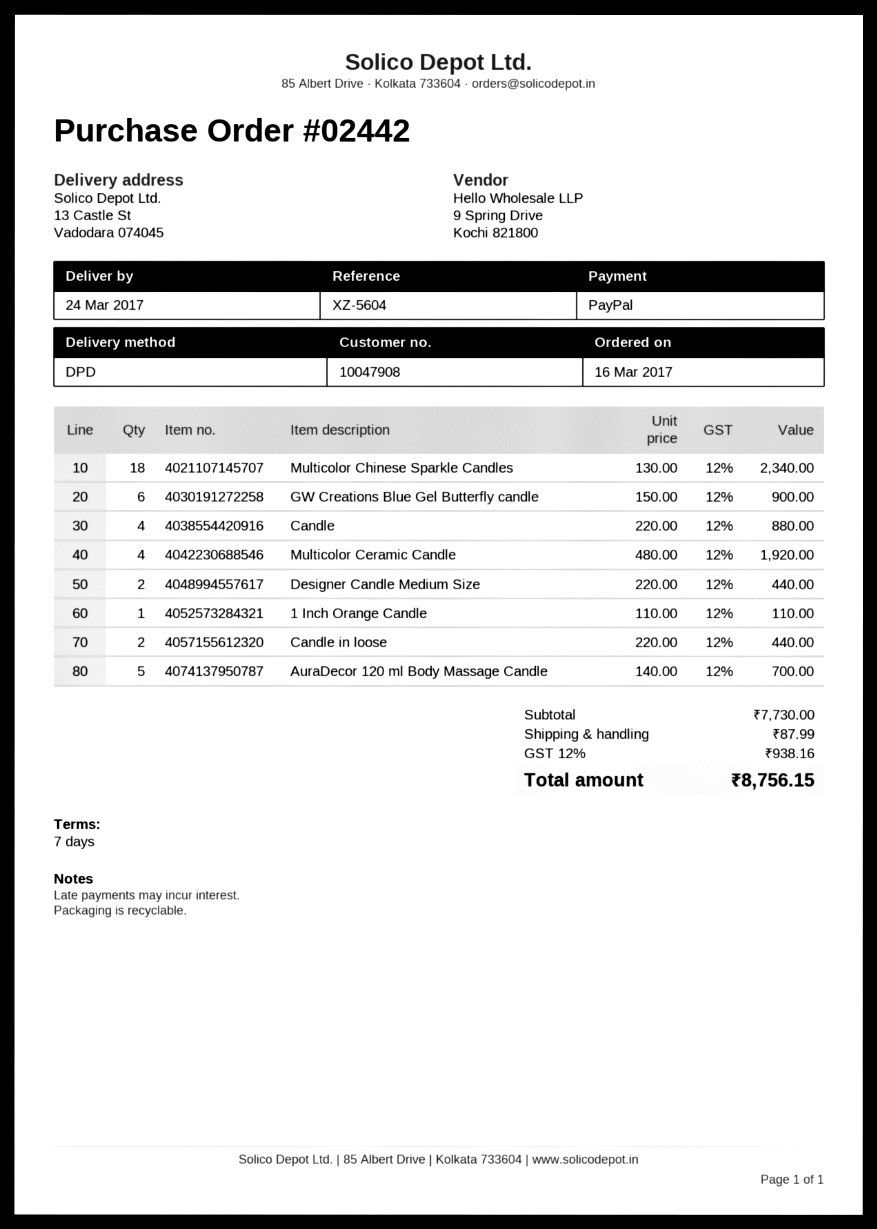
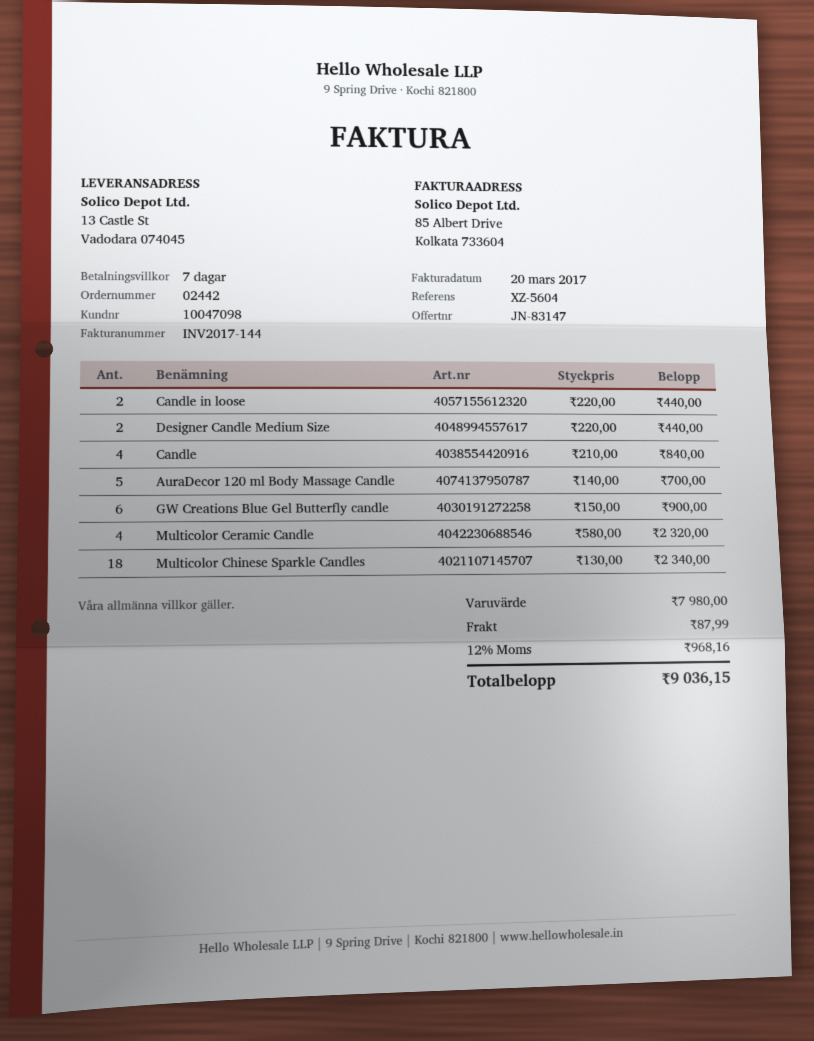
customer number: 10047908 -> 10047098
Candle: 4 x 220.00 = 880.00 -> 4 x 210.00 = 840.00
Multicolor Ceramic Candle: 4 x 480.00 = 1920.00 -> 4 x 580.00 = 2320.00
1 Inch Orange Candle: 1 x 110.00 = 110.00 -> none
subtotal: 7730.00 -> 7980.00
tax: 12% = 938.16 -> 12% = 968.16
total: 8756.15 -> 9036.15

